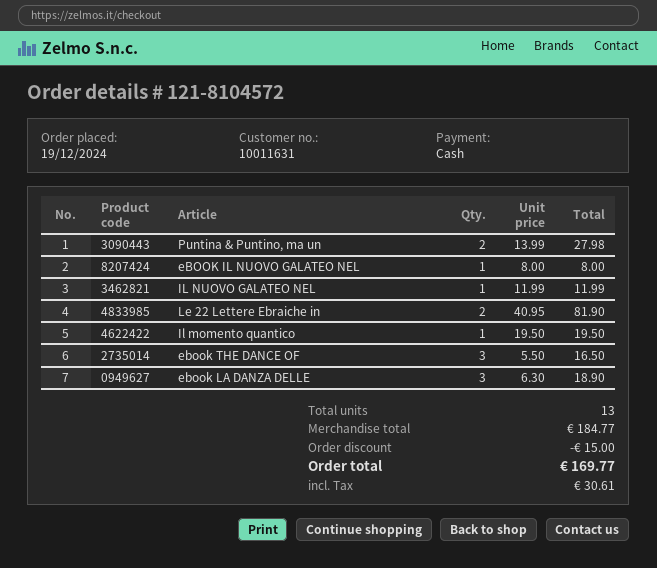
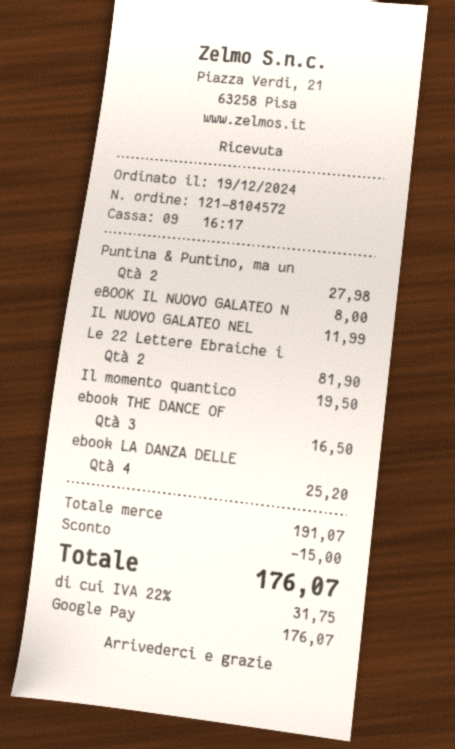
payment method: cash -> Google Pay
ebook LA DANZA DELLE: 3 for 18.90 -> 4 for 25.20
subtotal: 184.77 -> 191.07
tax: 30.61 -> 31.75
total: 169.77 -> 176.07

